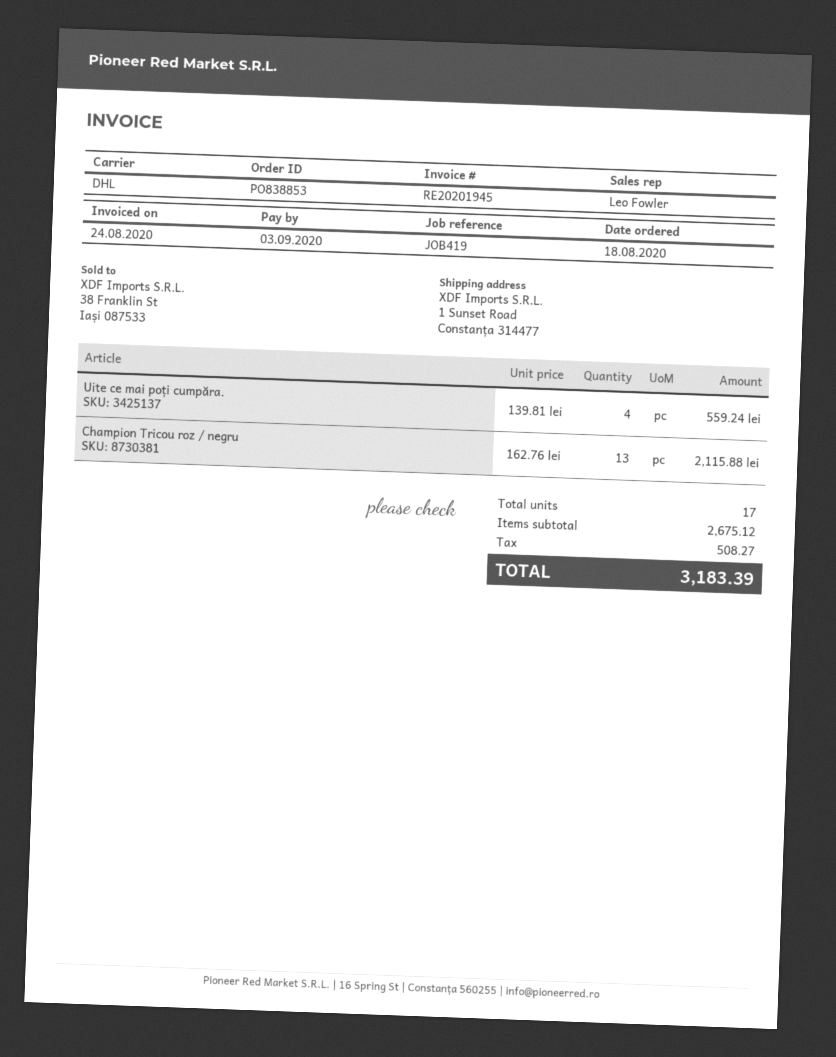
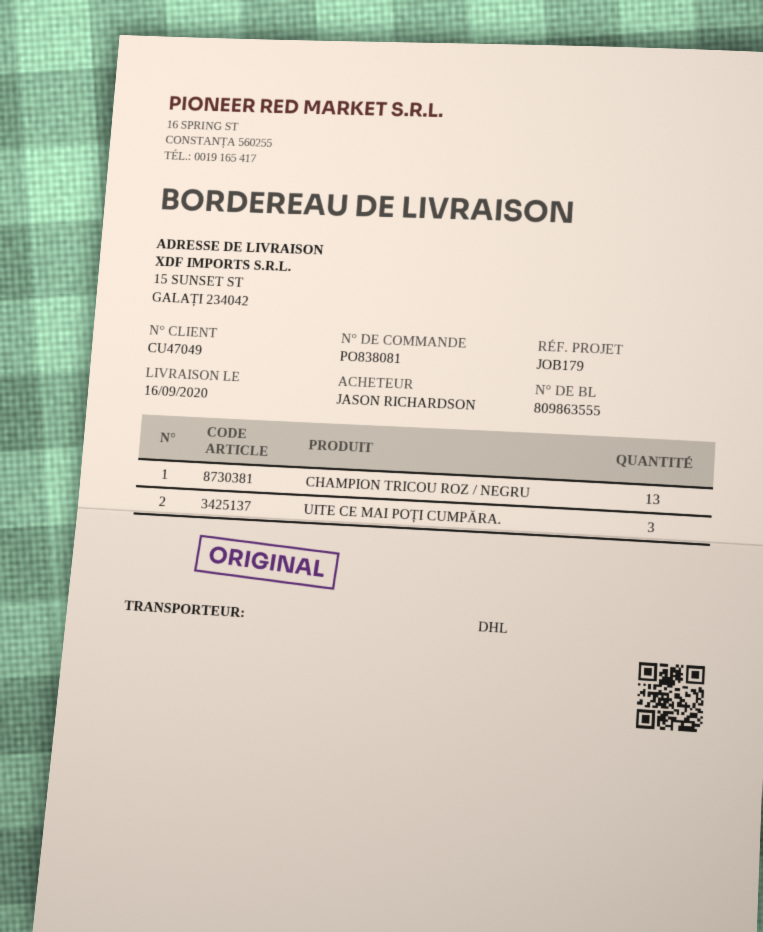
order number: PO838853 -> PO838081
reference: JOB419 -> JOB179
ship to: 1 Sunset Road, Constanța 314477 -> 15 SUNSET ST, GALAȚI 234042
Uite ce mai poți cumpăra.: 4 -> 3

